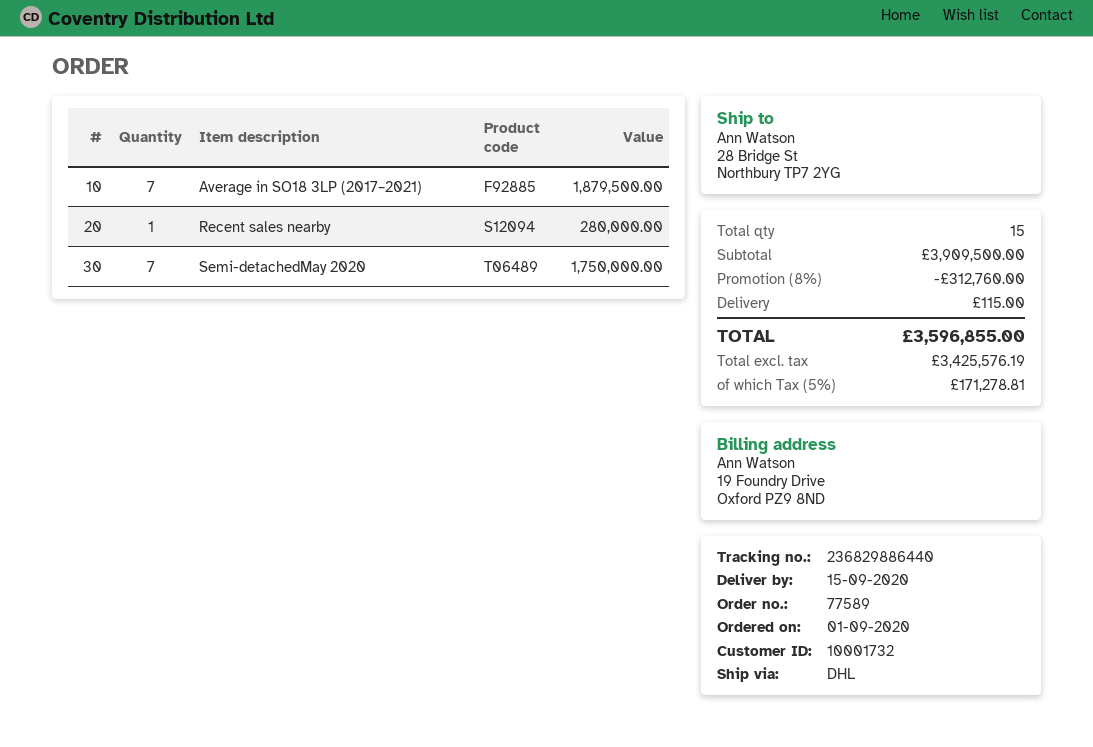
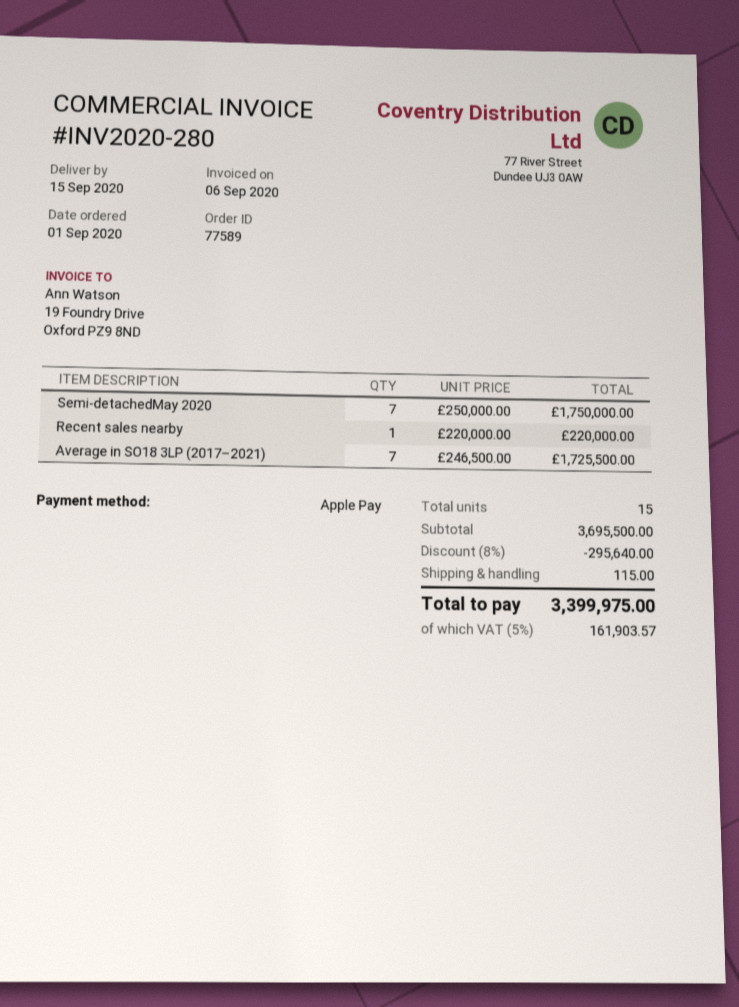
Average in SO18 3LP (2017–2021): 7 for 1879500.00 -> 7 for 1725500.00
Recent sales nearby: 1 for 280000.00 -> 1 for 220000.00
subtotal: 3909500.00 -> 3695500.00
discount: 8% = 312760.00 -> 8% = 295640.00
tax: 5% = 171278.81 -> 5% = 161903.57
total: 3596855.00 -> 3399975.00

